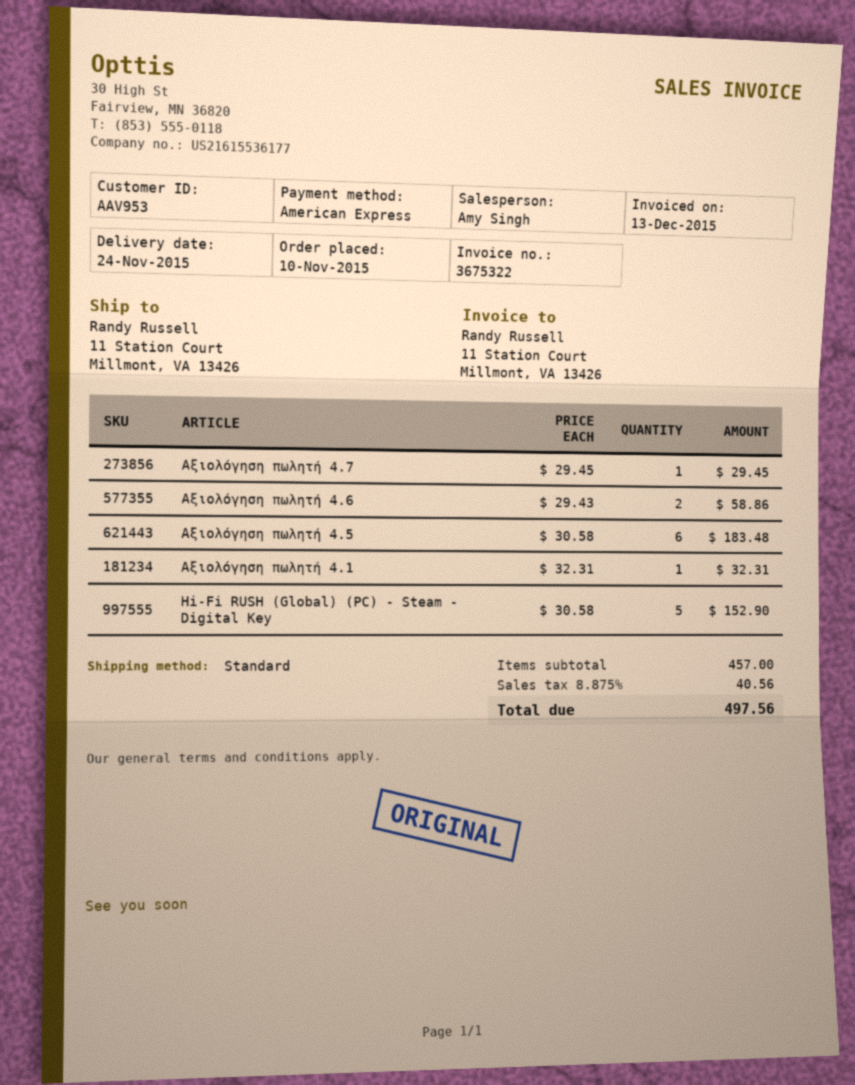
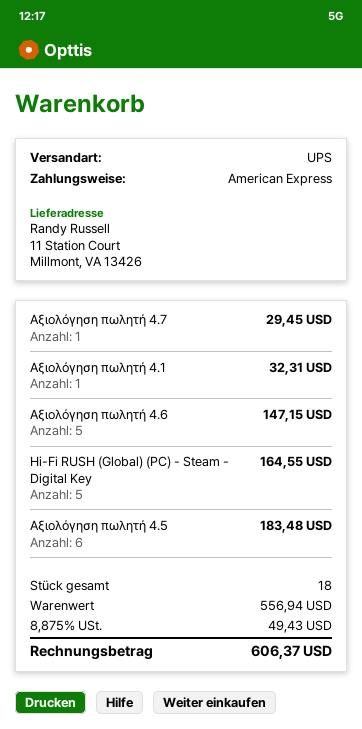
shipping method: standard -> UPS
Αξιολόγηση πωλητή 4.6: 2 for 58.86 -> 5 for 147.15
Hi-Fi RUSH (Global) (PC) - Steam - Digital Key: 5 for 152.90 -> 5 for 164.55
subtotal: 457.00 -> 556.94
tax: 8.875% = 40.56 -> 8.875% = 49.43
total: 497.56 -> 606.37

